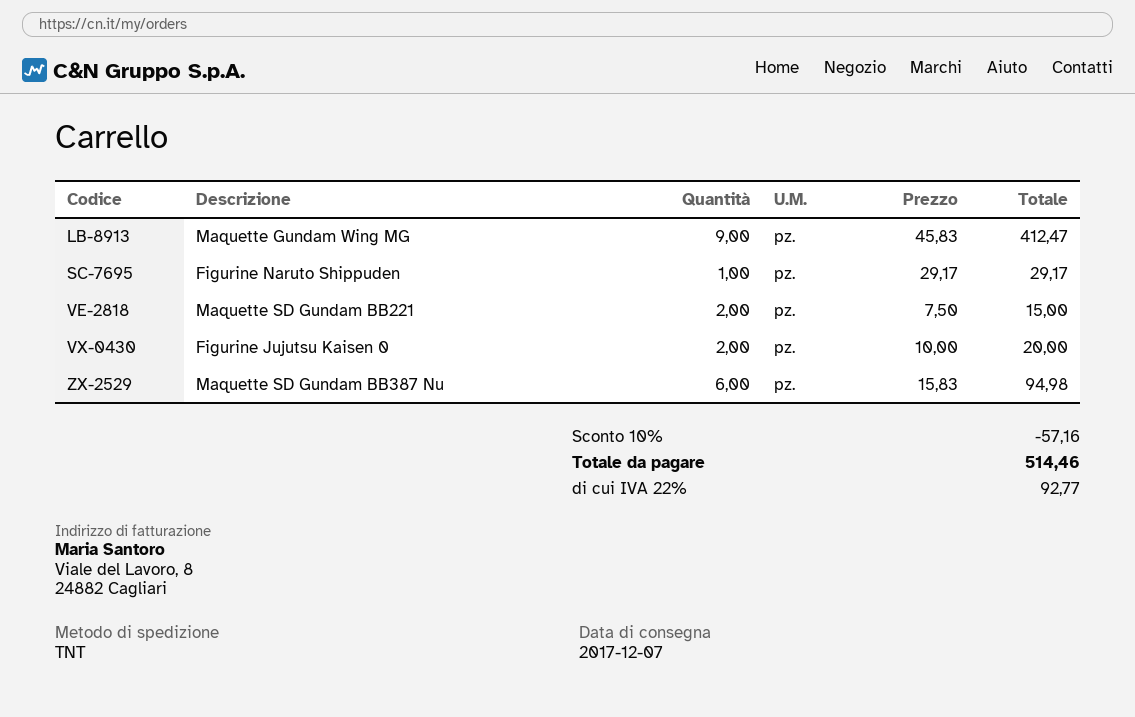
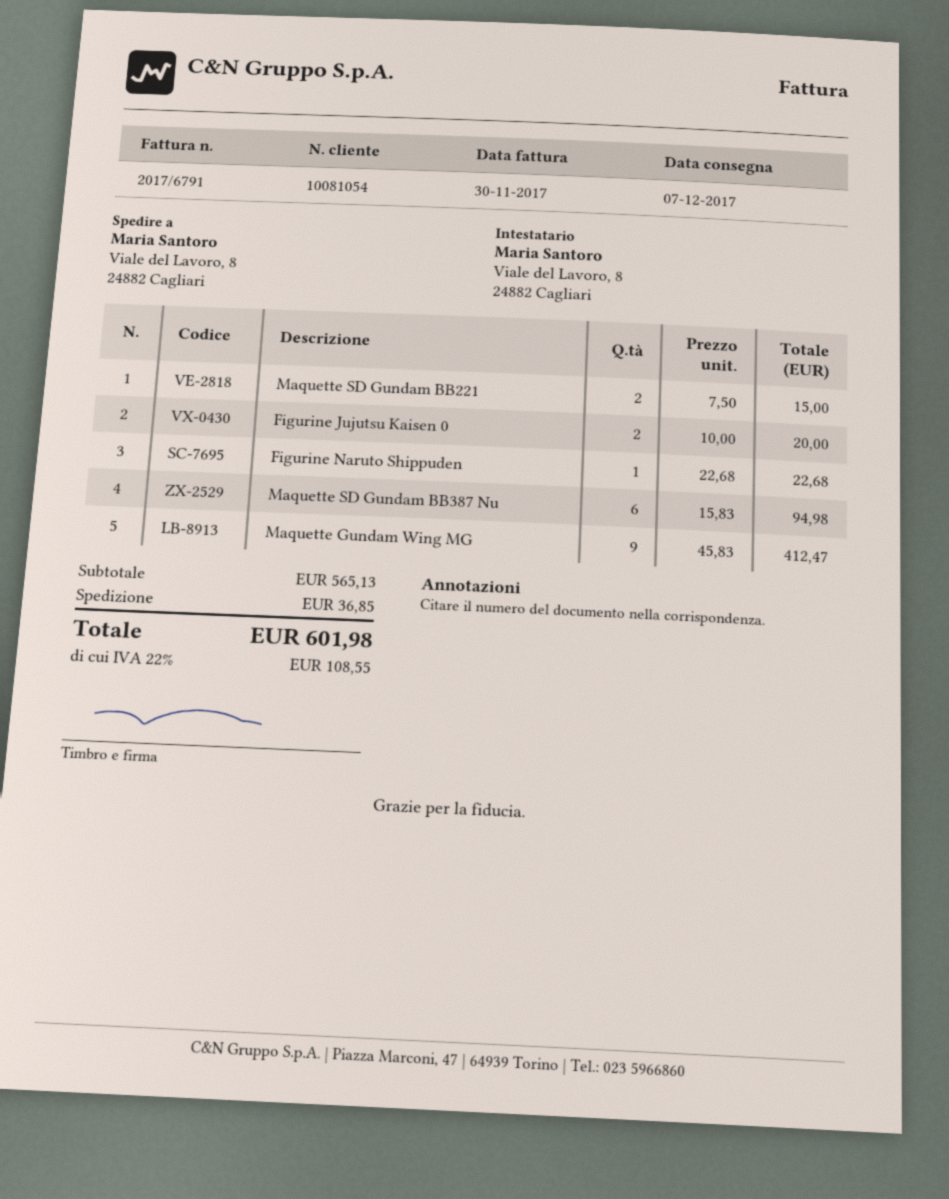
Figurine Naruto Shippuden: 1 x 29.17 = 29.17 -> 1 x 22.68 = 22.68
discount: 10% = 57.16 -> none
shipping: none -> 36.85
tax: 22% = 92.77 -> 22% = 108.55
total: 514.46 -> 601.98

